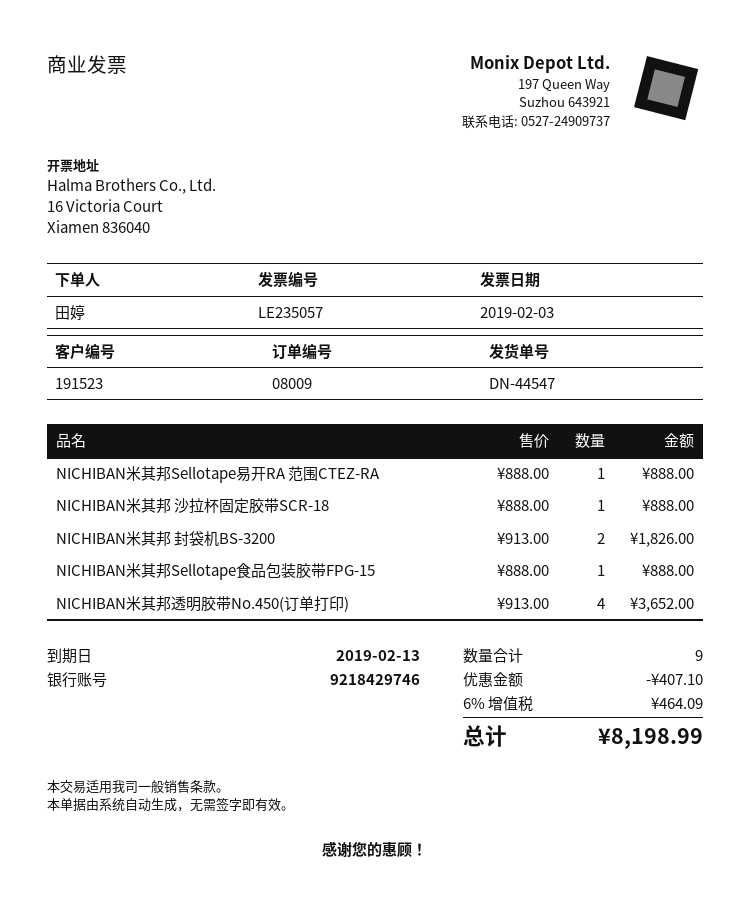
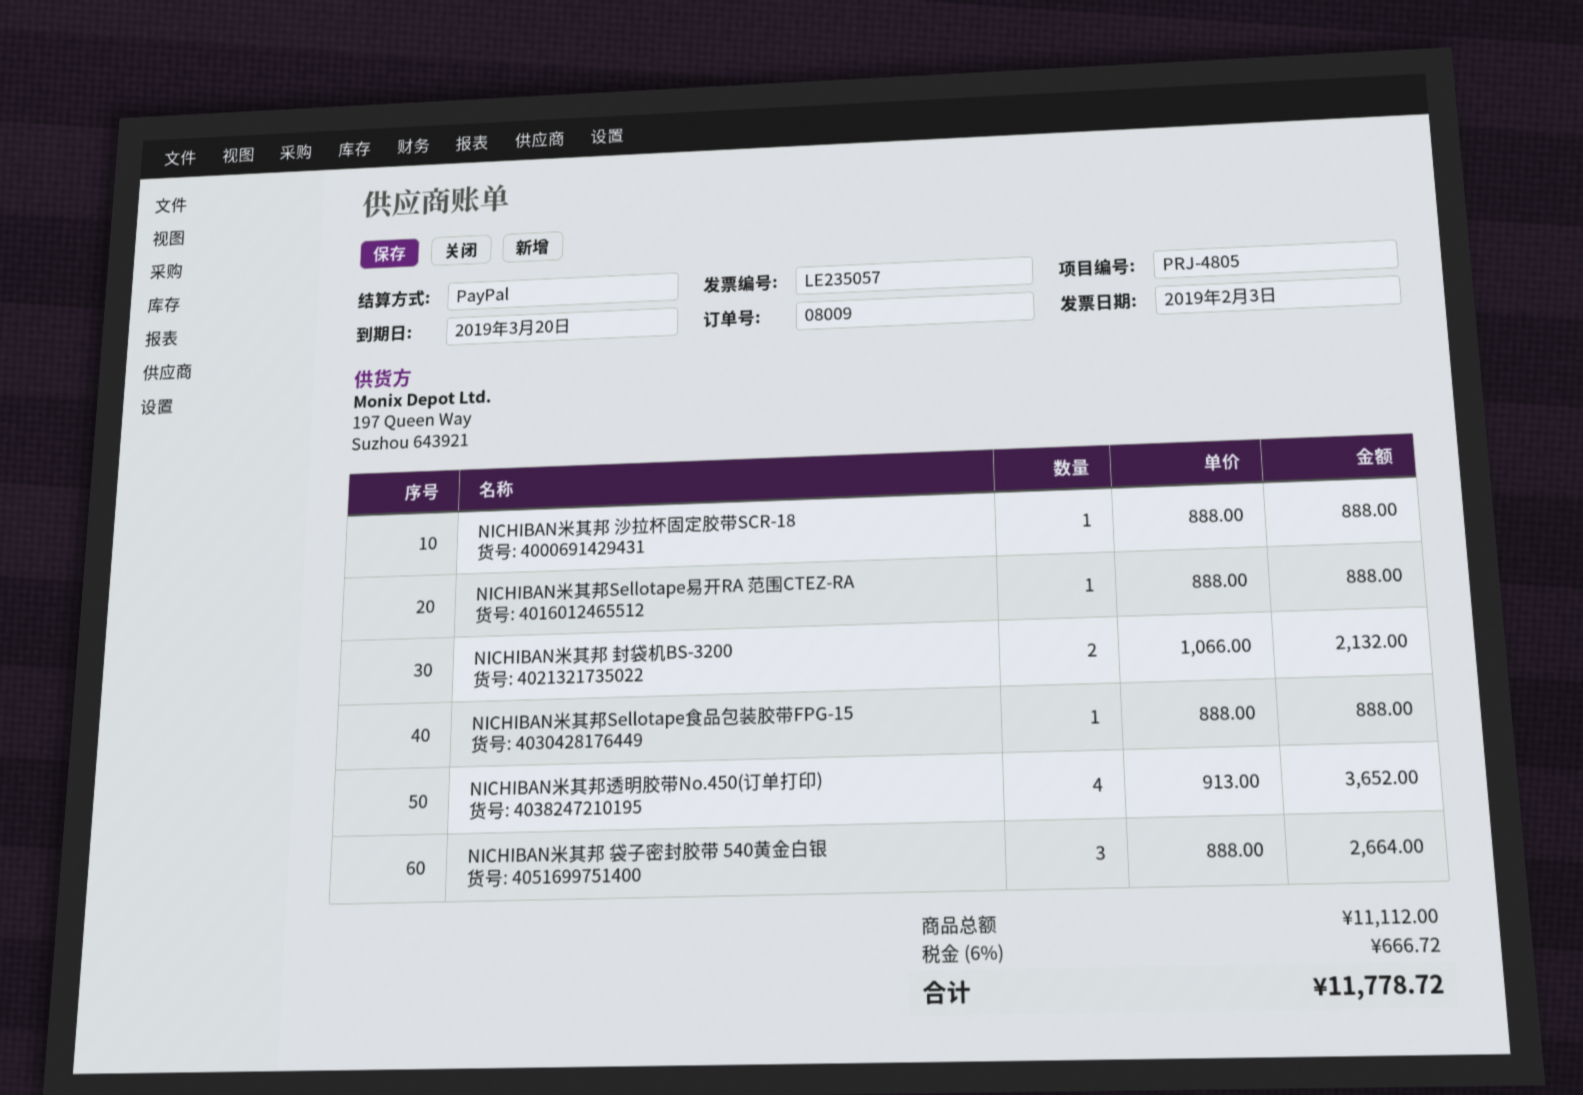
due date: 2019-02-13 -> 2019-03-20
NICHIBAN米其邦 封袋机BS-3200: 2 x 913.00 = 1826.00 -> 2 x 1066.00 = 2132.00
NICHIBAN米其邦 袋子密封胶带 540黄金白银: none -> 3 x 888.00 = 2664.00
discount: 407.10 -> none
tax: 6% = 464.09 -> 6% = 666.72
total: 8198.99 -> 11778.72

